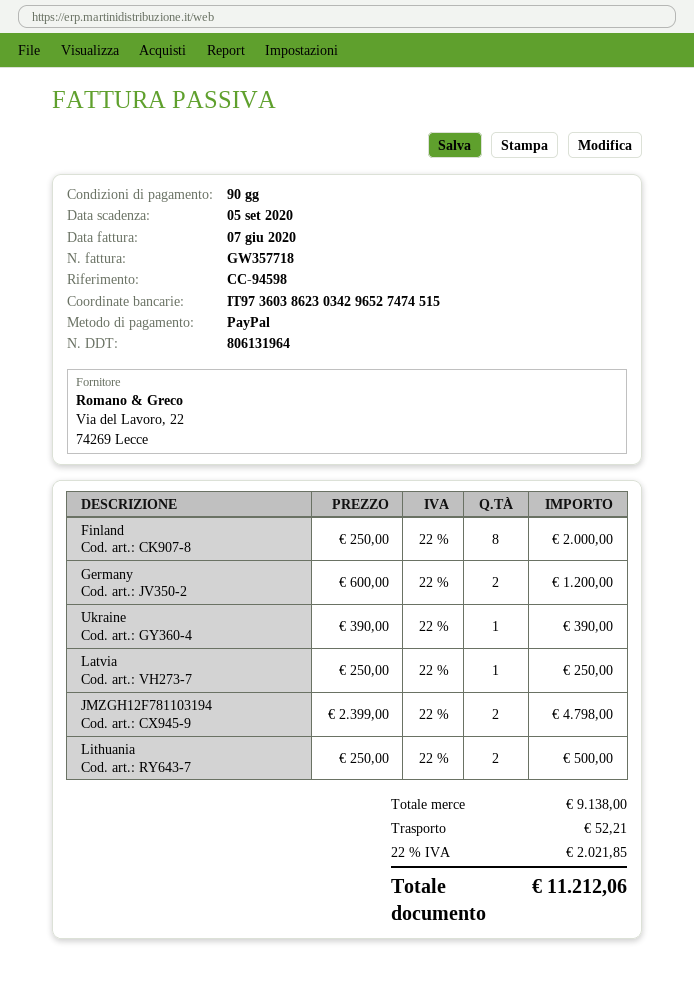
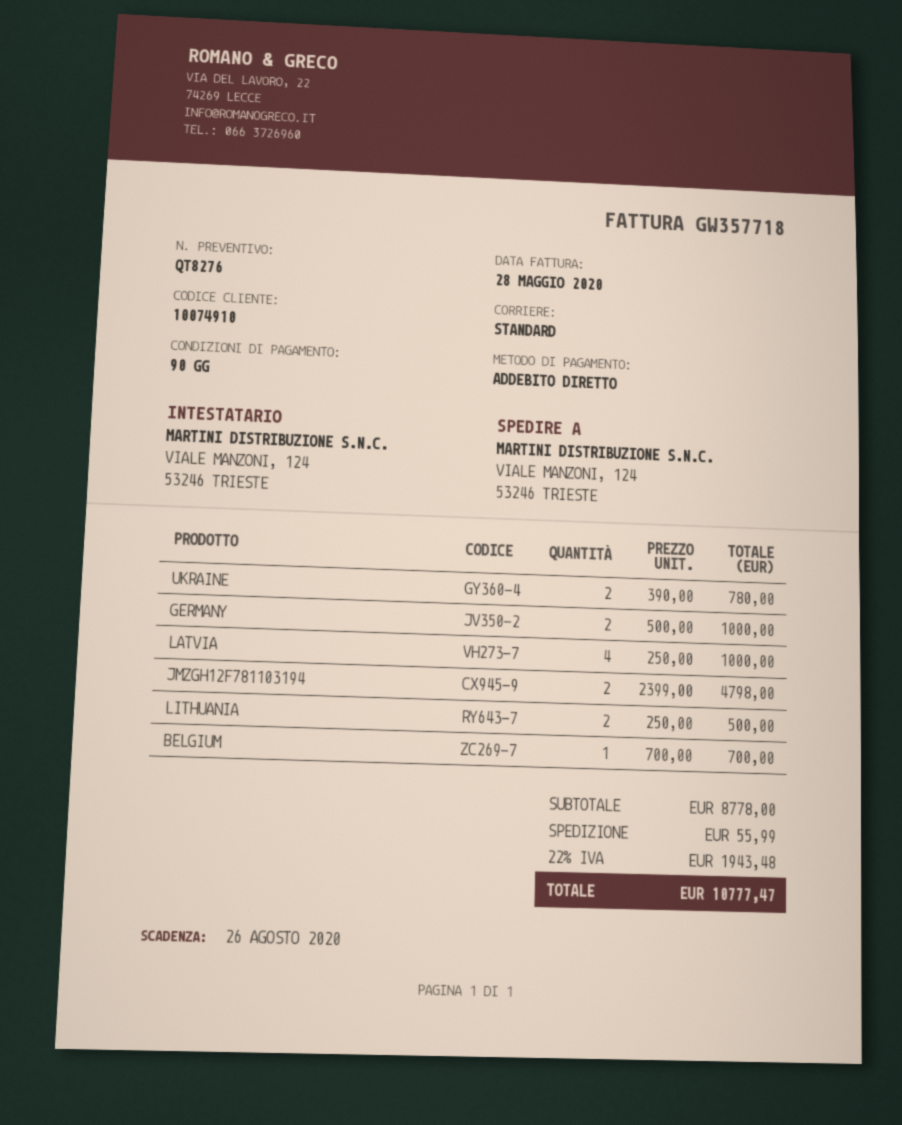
invoice date: 2020-06-07 -> 2020-05-28
due date: 2020-09-05 -> 2020-08-26
payment method: PayPal -> direct debit
Finland: 8 x 250.00 = 2000.00 -> none
Germany: 2 x 600.00 = 1200.00 -> 2 x 500.00 = 1000.00
Ukraine: 1 x 390.00 = 390.00 -> 2 x 390.00 = 780.00
Latvia: 1 x 250.00 = 250.00 -> 4 x 250.00 = 1000.00
BELGIUM: none -> 1 x 700.00 = 700.00
subtotal: 9138.00 -> 8778.00
shipping: 52.21 -> 55.99
tax: 22% = 2021.85 -> 22% = 1943.48
total: 11212.06 -> 10777.47

